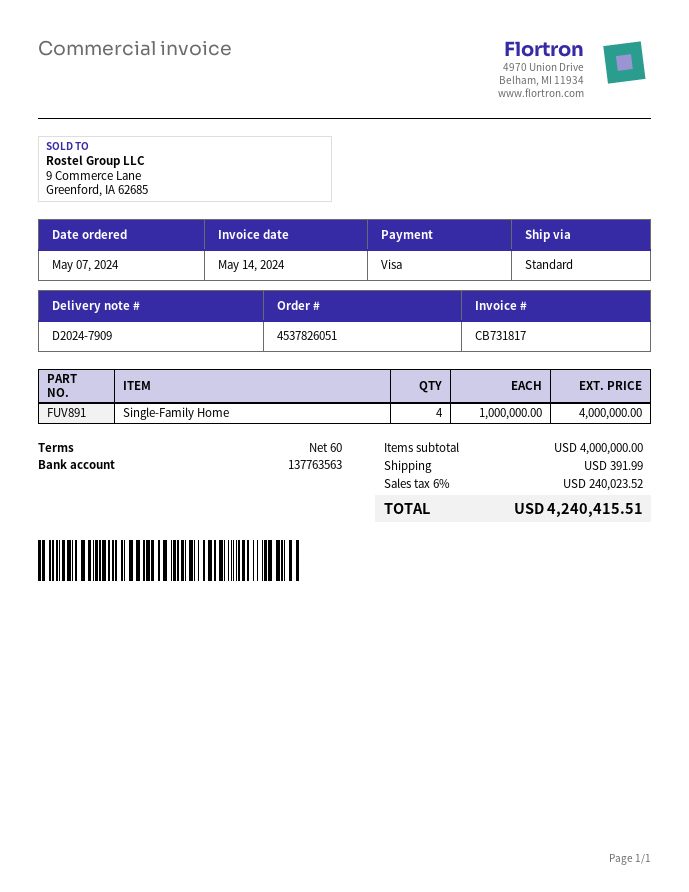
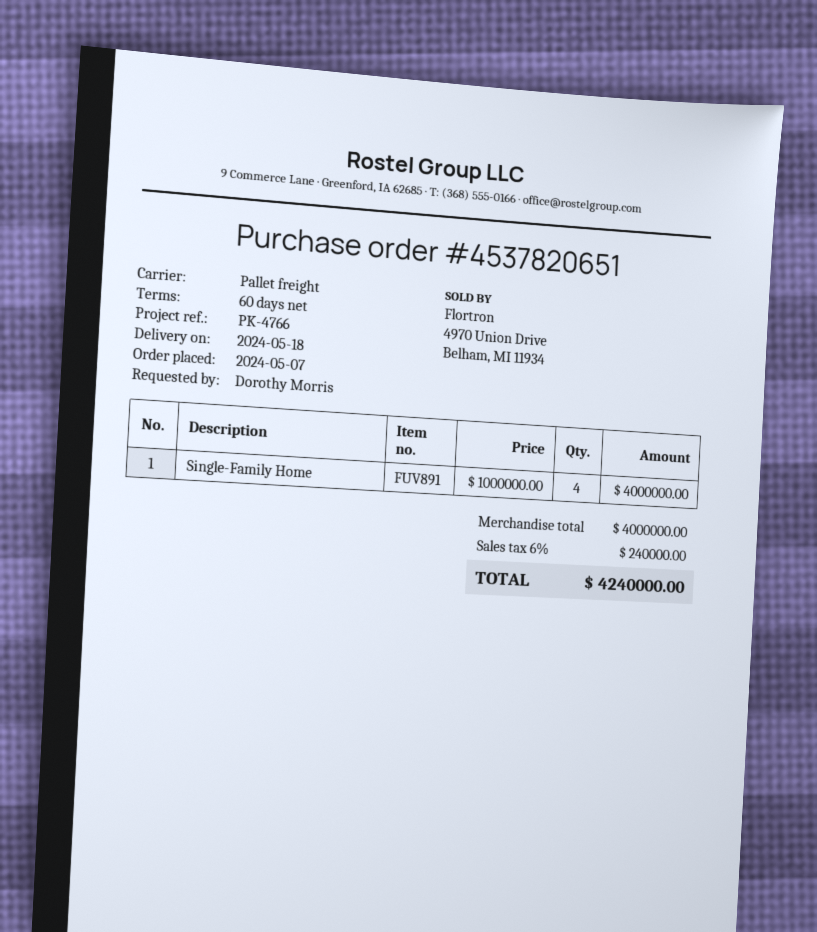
order number: 4537826051 -> 4537820651
shipping method: standard -> pallet freight
shipping: 391.99 -> none
tax: 6% = 240023.52 -> 6% = 240000.00
total: 4240415.51 -> 4240000.00

